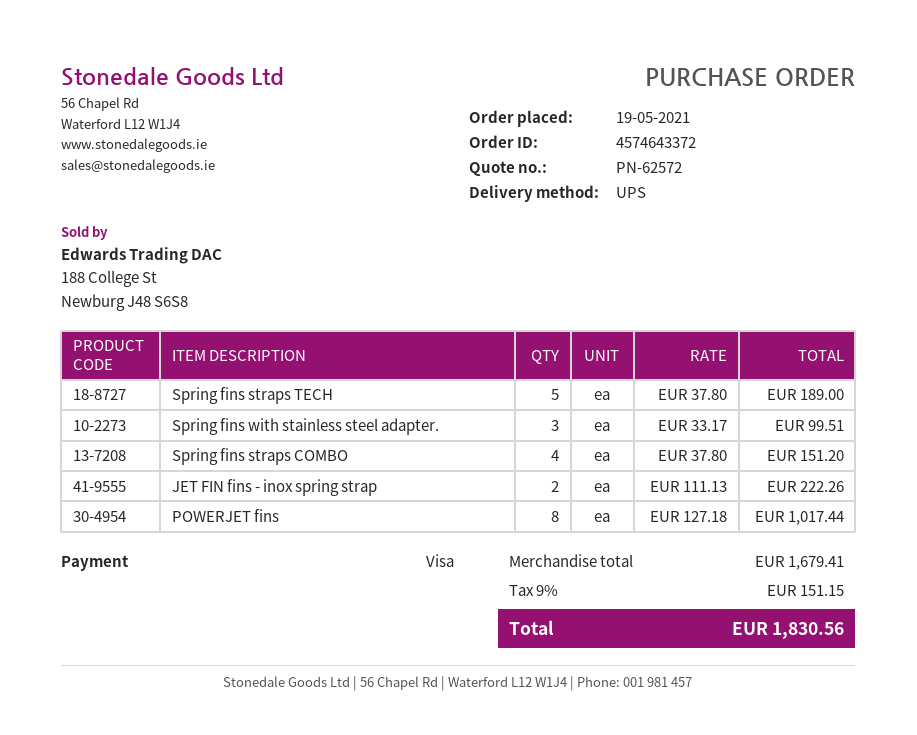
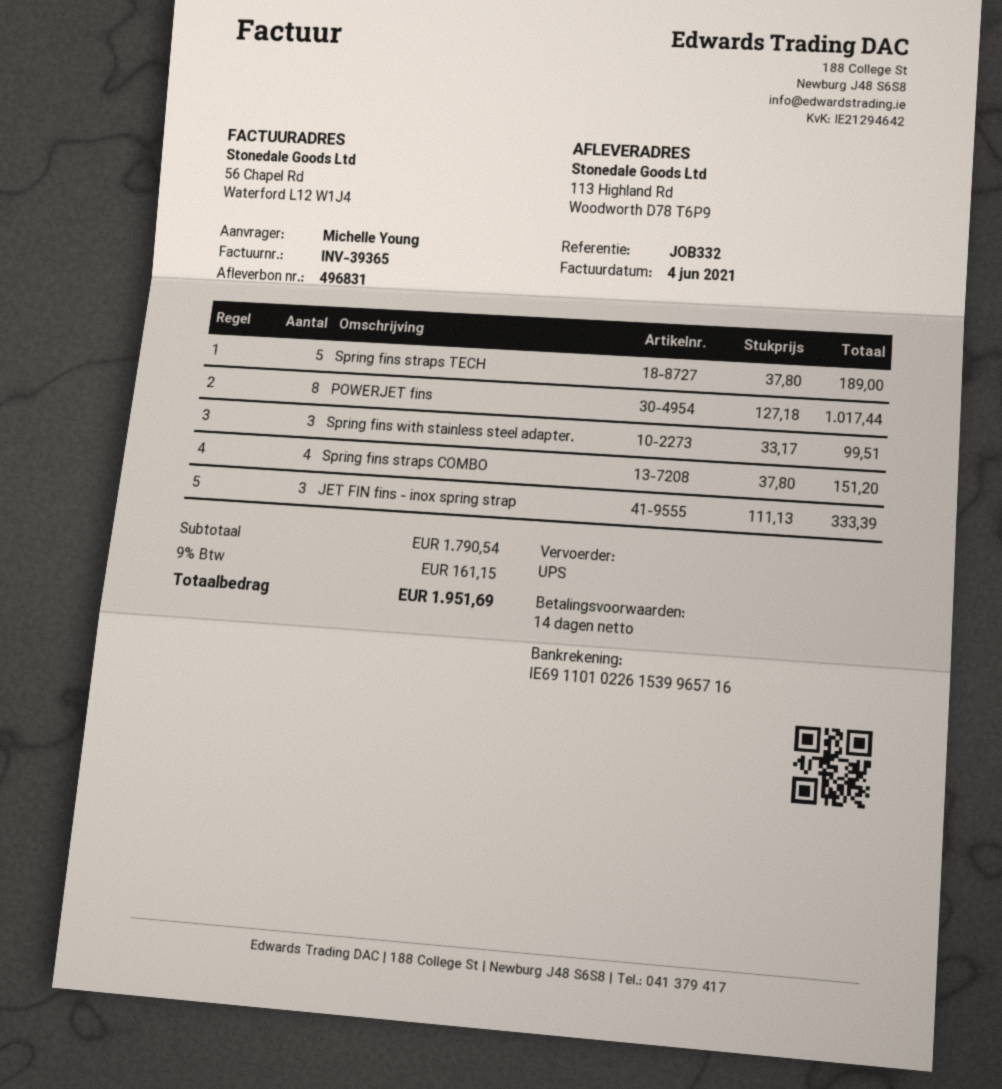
JET FIN fins - inox spring strap: 2 x 111.13 = 222.26 -> 3 x 111.13 = 333.39
subtotal: 1679.41 -> 1790.54
tax: 9% = 151.15 -> 9% = 161.15
total: 1830.56 -> 1951.69

